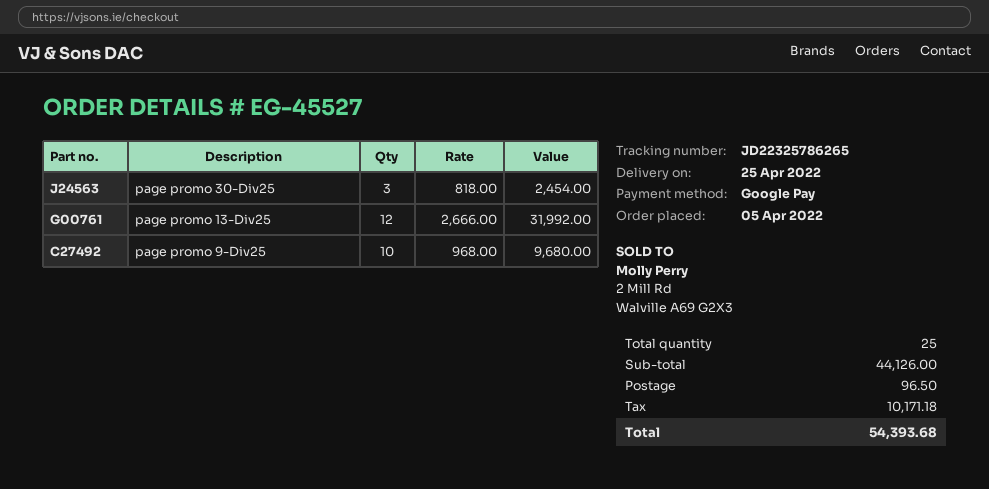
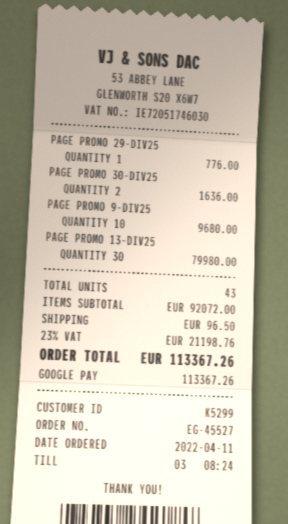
order date: 2022-04-05 -> 2022-04-11
page promo 30-Div25: 3 for 2454.00 -> 2 for 1636.00
page promo 13-Div25: 12 for 31992.00 -> 30 for 79980.00
PAGE PROMO 29-DIV25: none -> 1 for 776.00
total quantity: 25 -> 43
subtotal: 44126.00 -> 92072.00
tax: 10171.18 -> 21198.76
total: 54393.68 -> 113367.26

